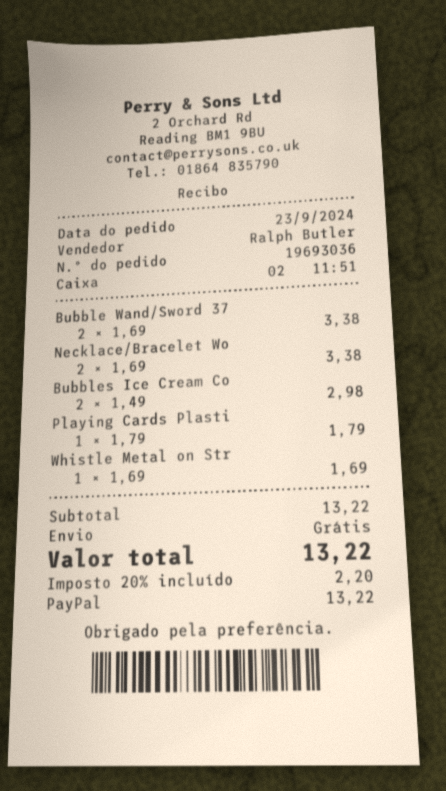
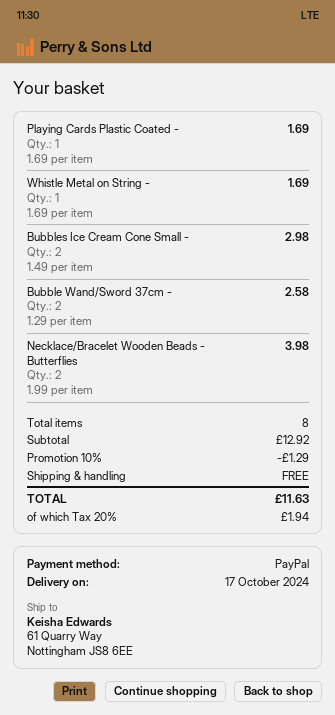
Bubble Wand/Sword 37: 2 x 1.69 = 3.38 -> 2 x 1.29 = 2.58
Necklace/Bracelet Wo: 2 x 1.69 = 3.38 -> 2 x 1.99 = 3.98
Playing Cards Plasti: 1 x 1.79 = 1.79 -> 1 x 1.69 = 1.69
subtotal: 13.22 -> 12.92
discount: none -> 10% = 1.29
tax: 20% = 2.20 -> 20% = 1.94
total: 13.22 -> 11.63

